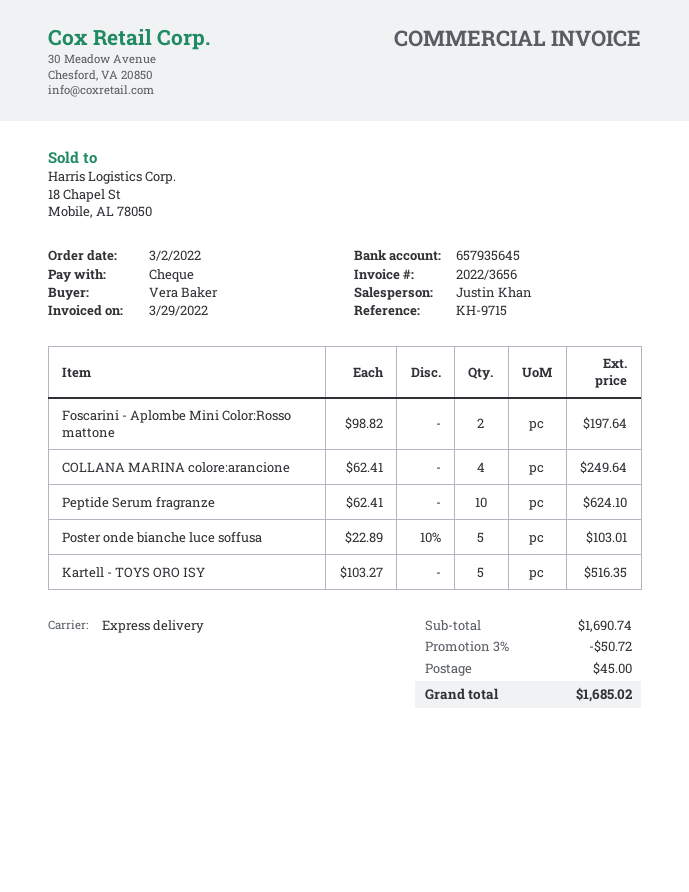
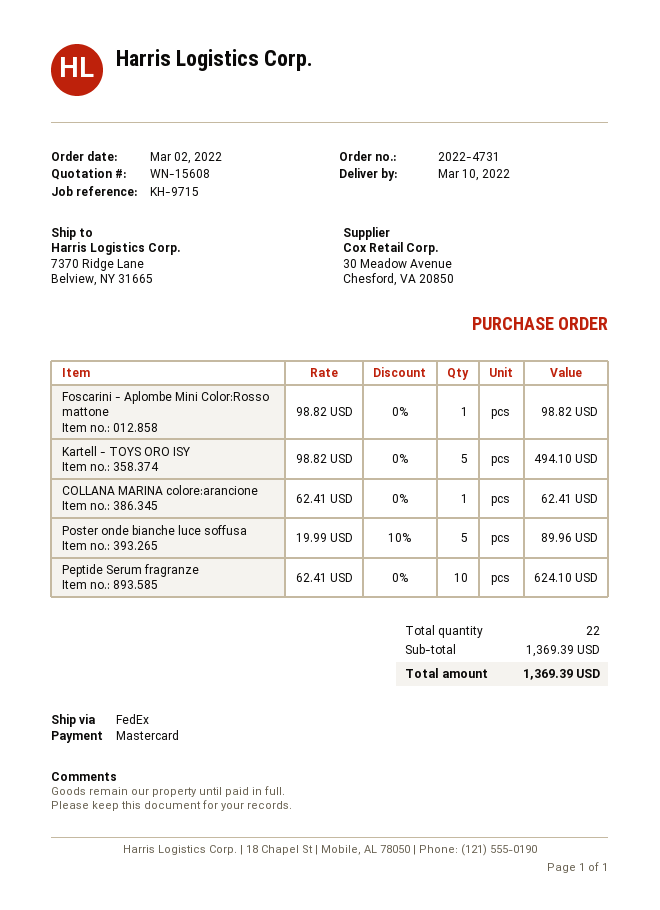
payment method: cheque -> Mastercard
shipping method: express -> FedEx
Foscarini - Aplombe Mini Color:Rosso mattone: 2 x 98.82 = 197.64 -> 1 x 98.82 = 98.82
COLLANA MARINA colore:arancione: 4 x 62.41 = 249.64 -> 1 x 62.41 = 62.41
Poster onde bianche luce soffusa: 5 x 22.89 - 10% = 103.01 -> 5 x 19.99 - 10% = 89.96
Kartell - TOYS ORO ISY: 5 x 103.27 = 516.35 -> 5 x 98.82 = 494.10
subtotal: 1690.74 -> 1369.39
discount: 3% = 50.72 -> none
shipping: 45.00 -> none
total: 1685.02 -> 1369.39

